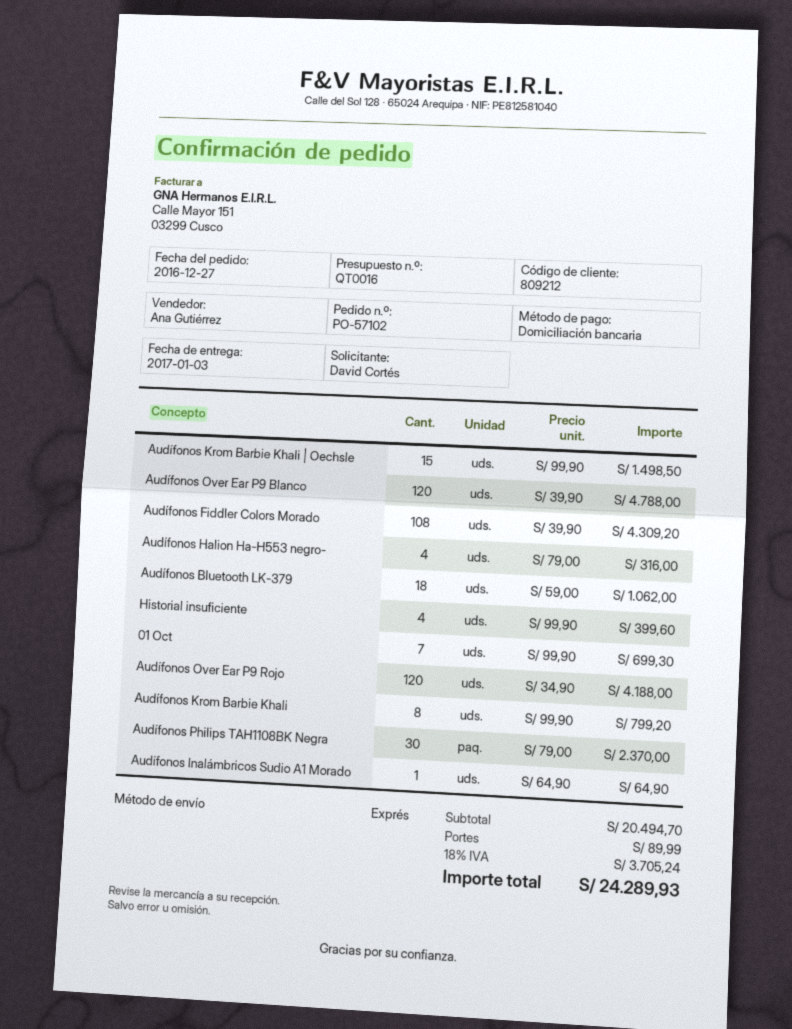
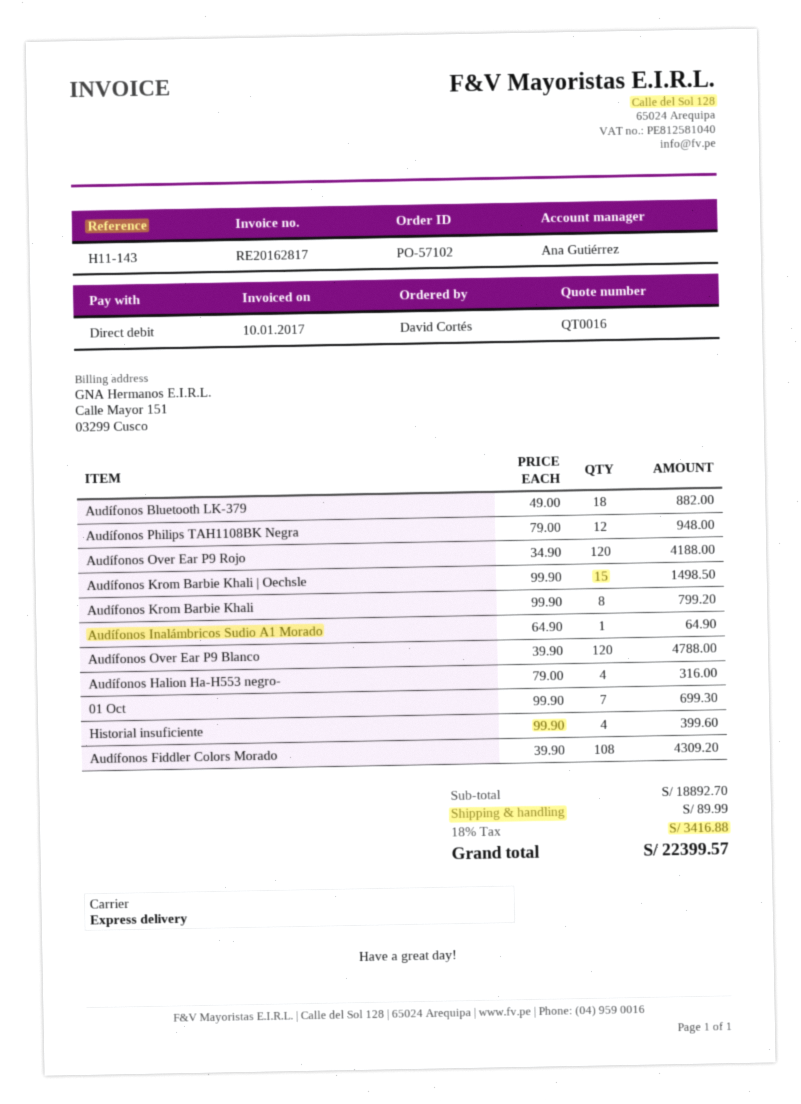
Audífonos Bluetooth LK-379: 18 x 59.00 = 1062.00 -> 18 x 49.00 = 882.00
Audífonos Philips TAH1108BK Negra: 30 x 79.00 = 2370.00 -> 12 x 79.00 = 948.00
subtotal: 20494.70 -> 18892.70
tax: 18% = 3705.24 -> 18% = 3416.88
total: 24289.93 -> 22399.57

